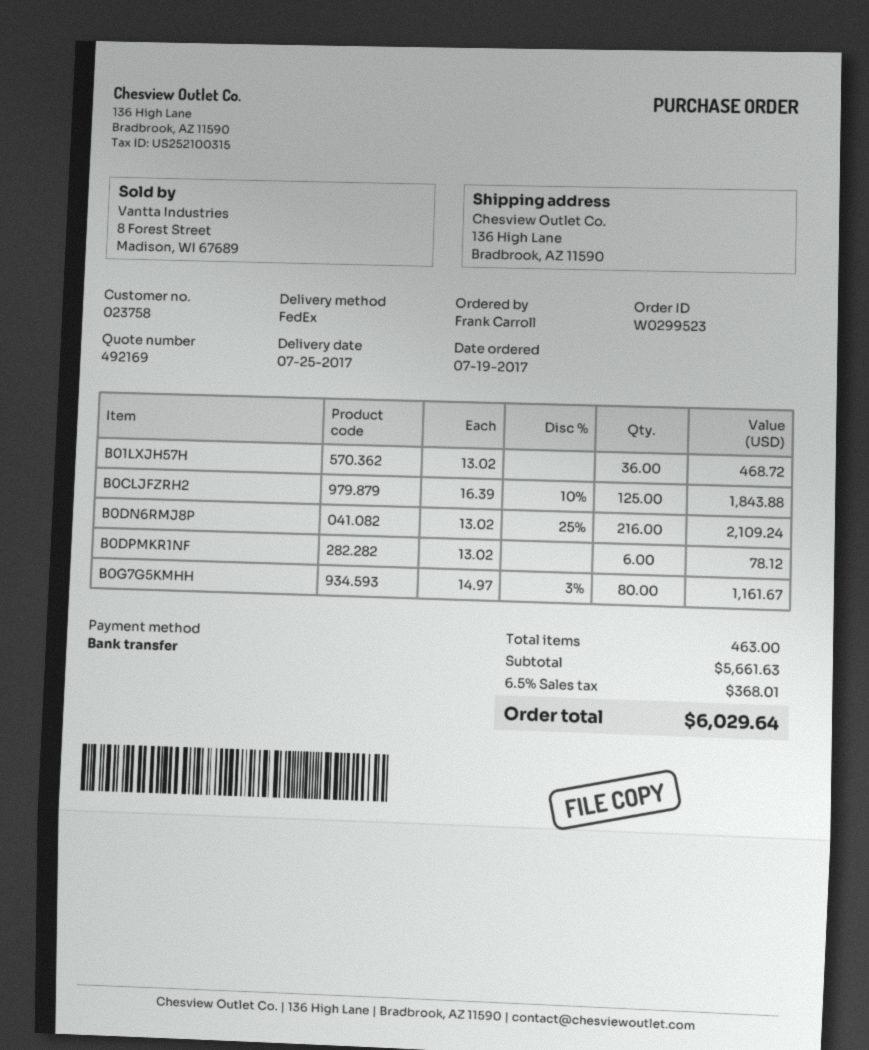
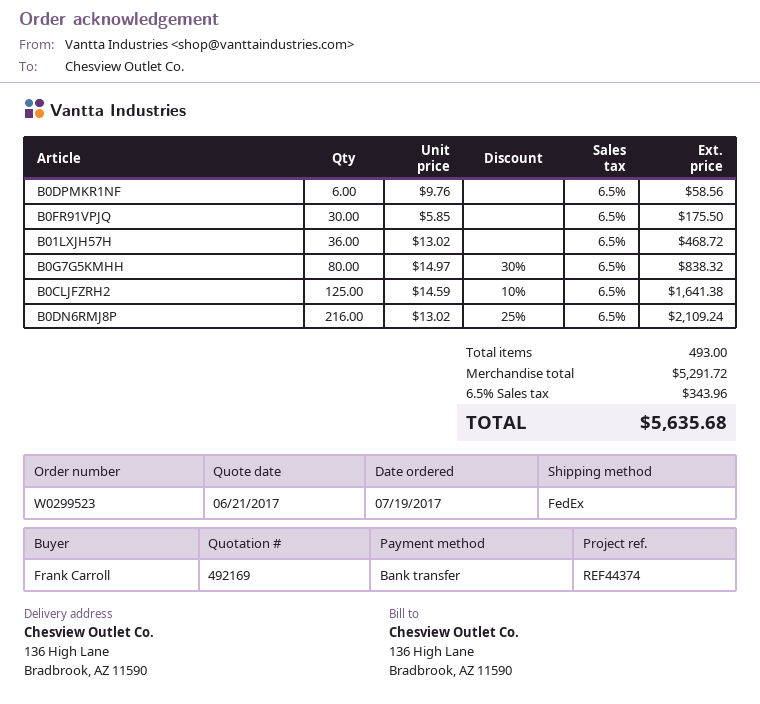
B0CLJFZRH2: 125 x 16.39 - 10% = 1843.88 -> 125 x 14.59 - 10% = 1641.38
B0DPMKR1NF: 6 x 13.02 = 78.12 -> 6 x 9.76 = 58.56
B0G7G5KMHH: 80 x 14.97 - 3% = 1161.67 -> 80 x 14.97 - 30% = 838.32
B0FR91VPJQ: none -> 30 x 5.85 = 175.50
total quantity: 463 -> 493
subtotal: 5661.63 -> 5291.72
tax: 6.5% = 368.01 -> 6.5% = 343.96
total: 6029.64 -> 5635.68

